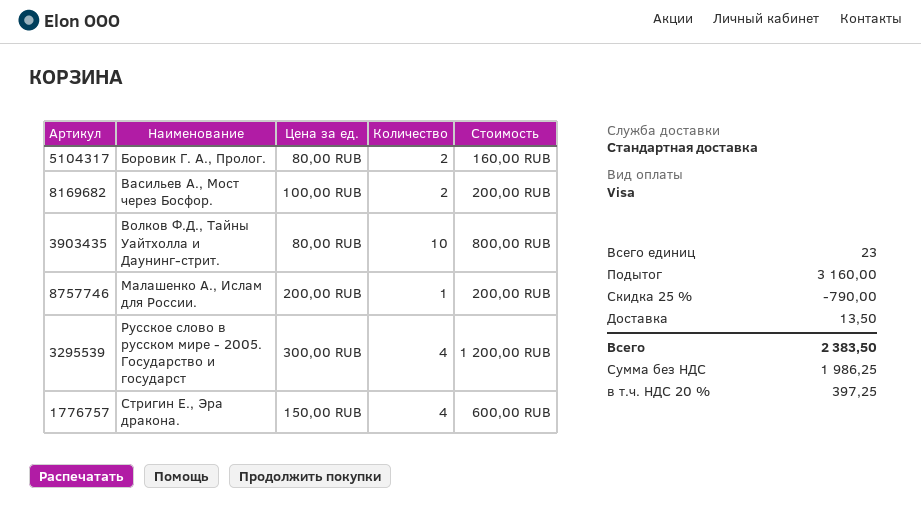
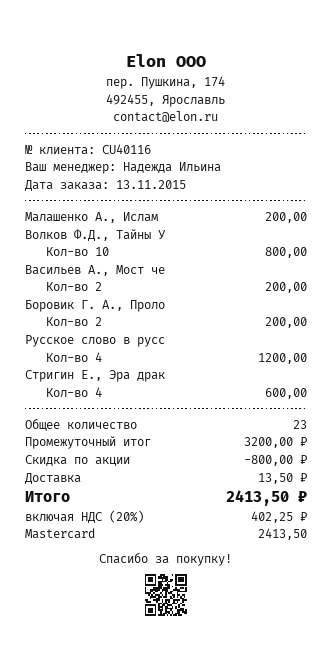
payment method: Visa -> Mastercard
Боровик Г. А., Пролог.: 2 for 160.00 -> 2 for 200.00
subtotal: 3160.00 -> 3200.00
discount: 790.00 -> 800.00
tax: 20% = 397.25 -> 20% = 402.25
total: 2383.50 -> 2413.50

